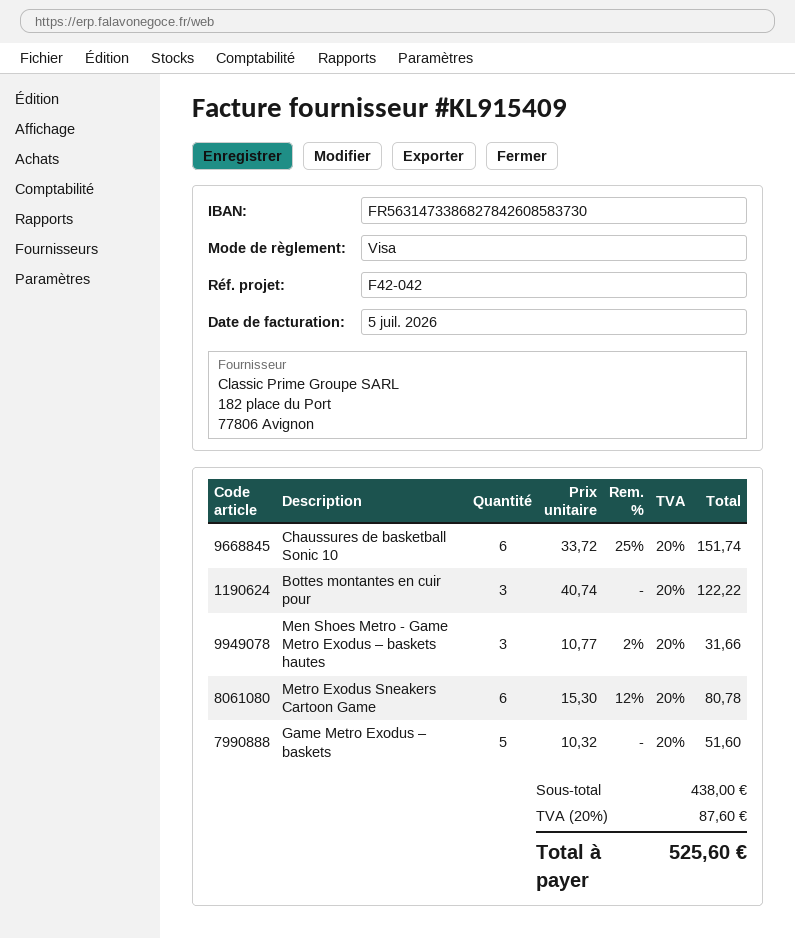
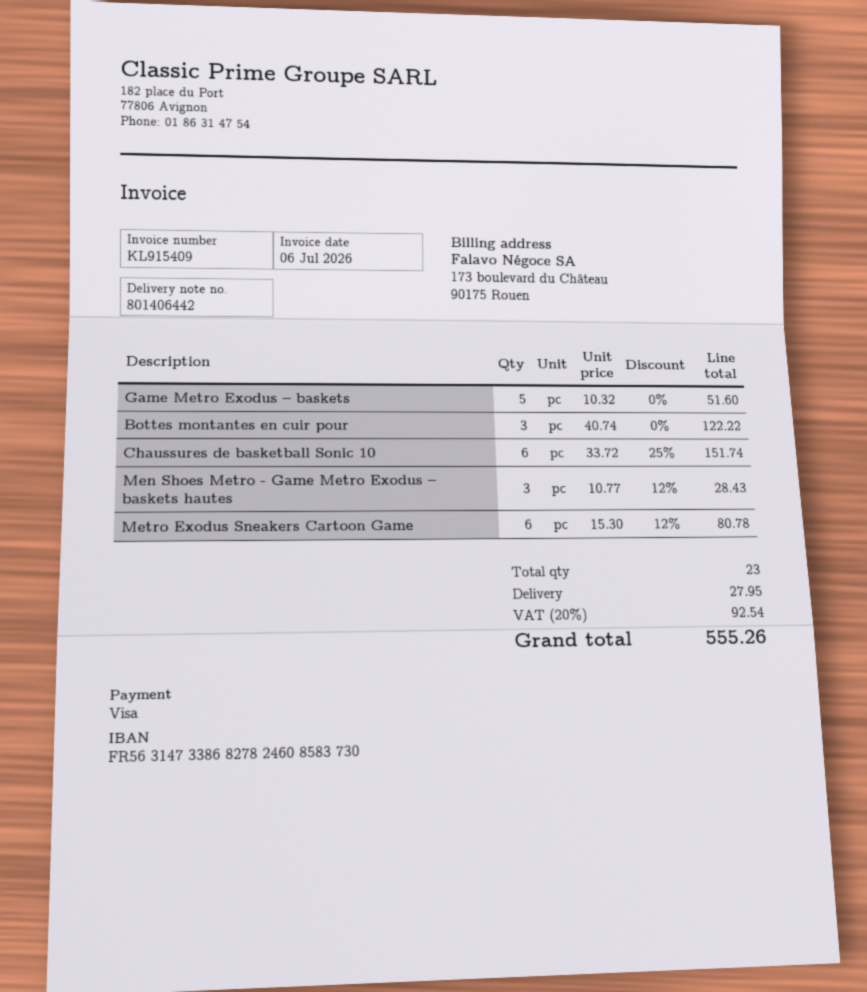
invoice date: 2026-07-05 -> 2026-07-06
bank account: FR5631473386827842608583730 -> FR5631473386827824608583730
Men Shoes Metro - Game Metro Exodus – baskets hautes: 3 x 10.77 - 2% = 31.66 -> 3 x 10.77 - 12% = 28.43
shipping: none -> 27.95
tax: 20% = 87.60 -> 20% = 92.54
total: 525.60 -> 555.26

